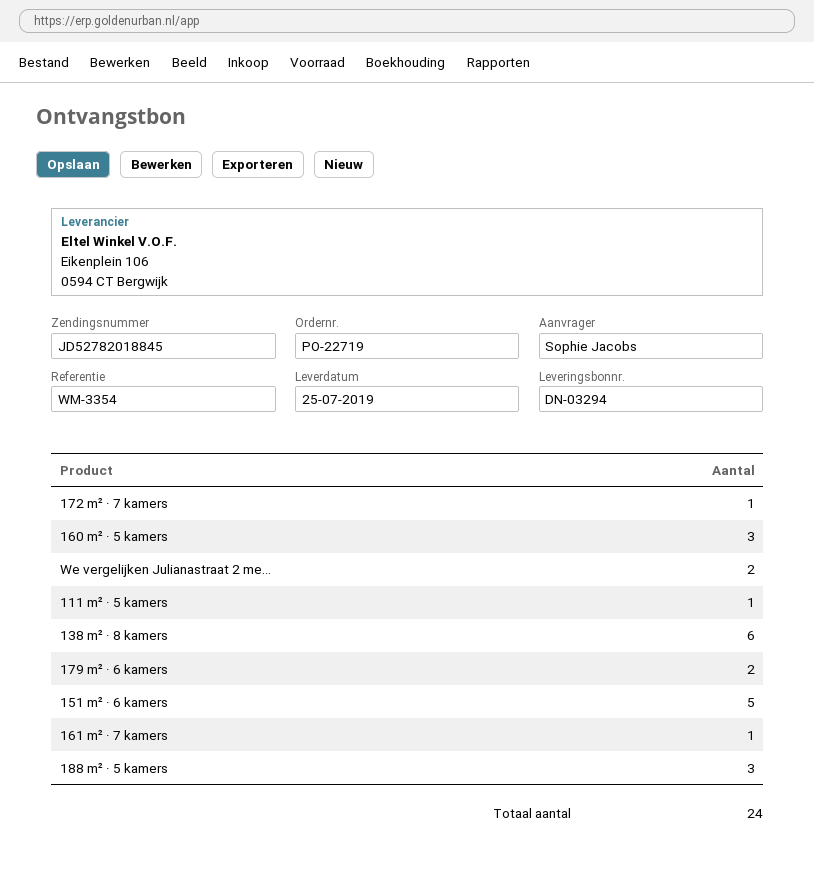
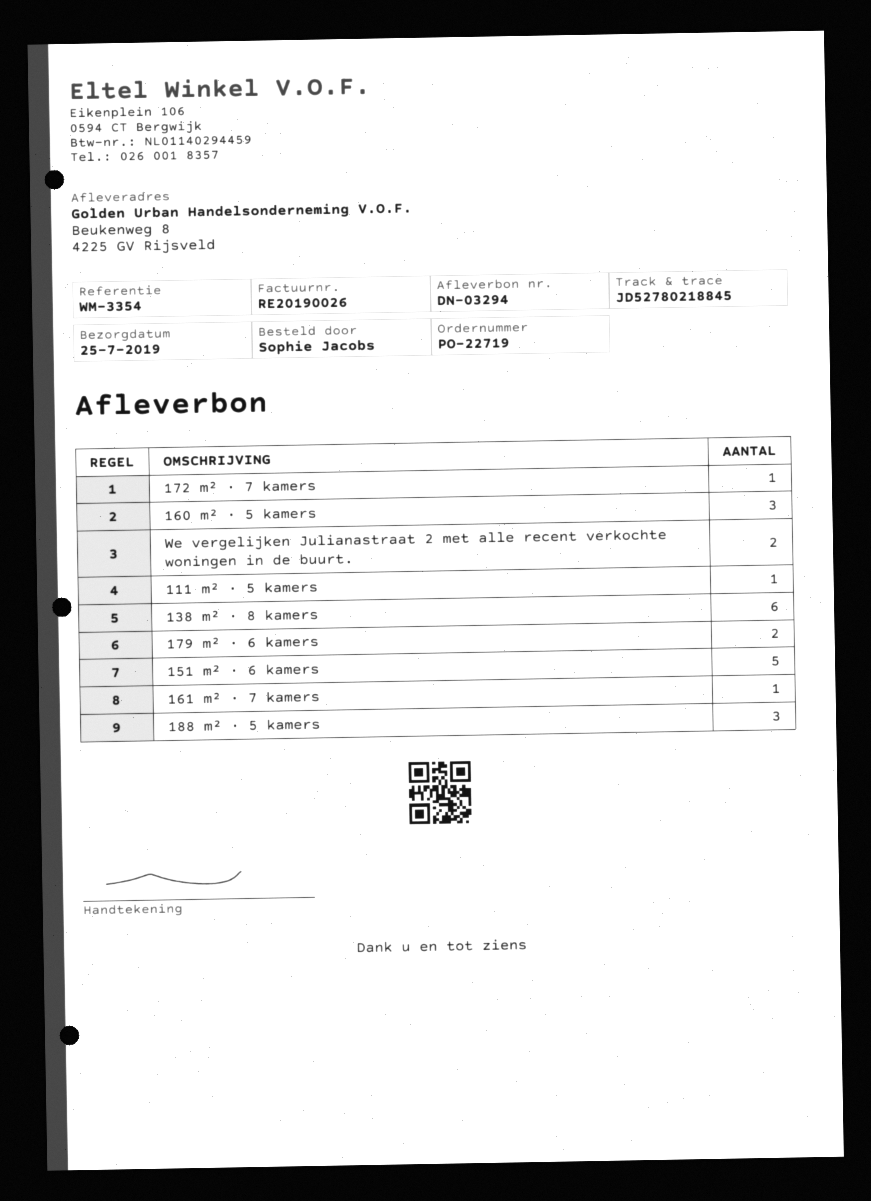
tracking number: JD52782018845 -> JD52780218845

